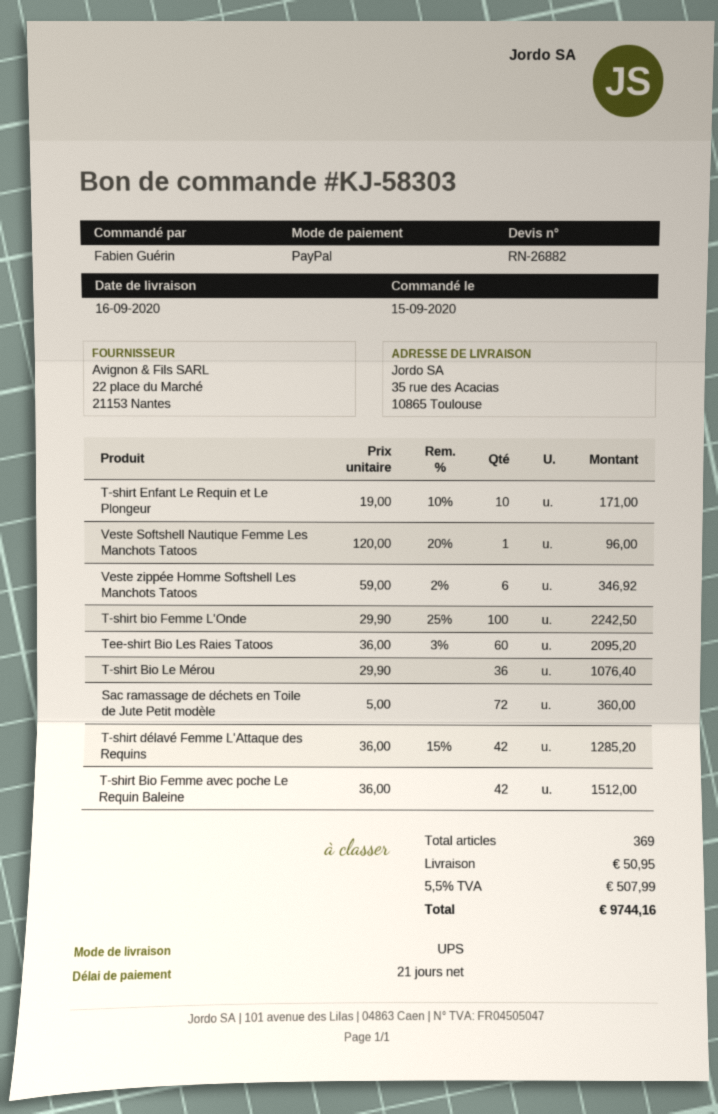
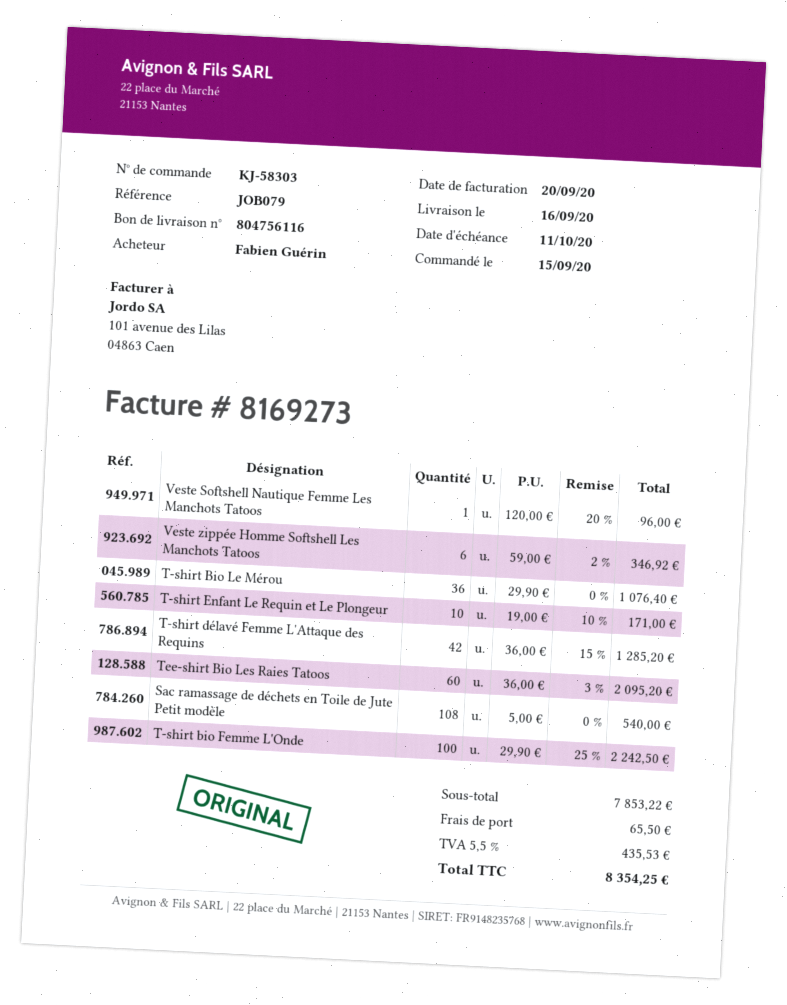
Sac ramassage de déchets en Toile de Jute Petit modèle: 72 x 5.00 = 360.00 -> 108 x 5.00 = 540.00
T-shirt Bio Femme avec poche Le Requin Baleine: 42 x 36.00 = 1512.00 -> none
shipping: 50.95 -> 65.50
tax: 5.5% = 507.99 -> 5.5% = 435.53
total: 9744.16 -> 8354.25

